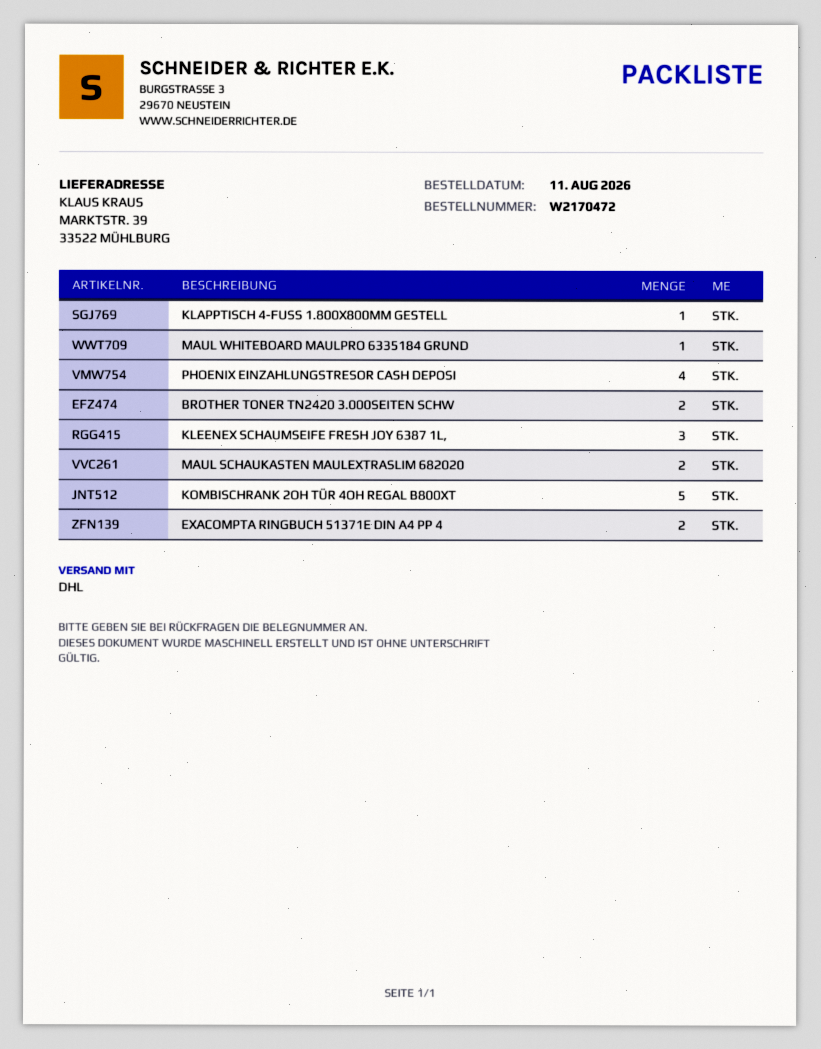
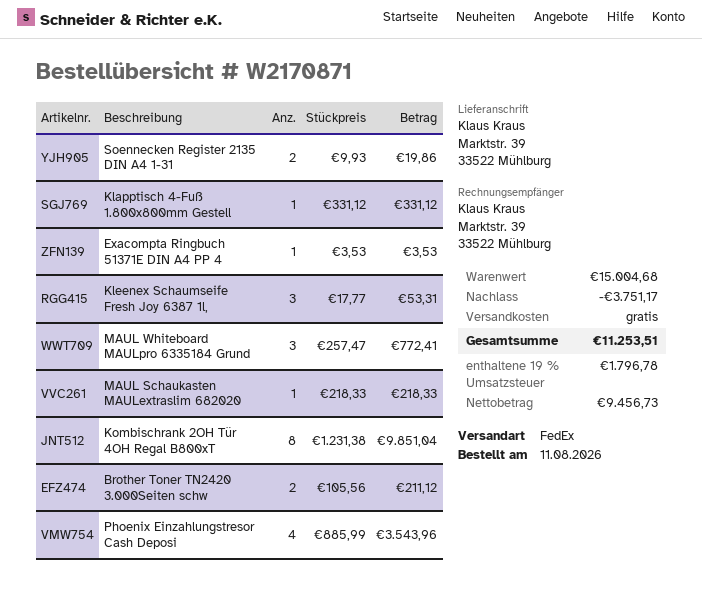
order number: W2170472 -> W2170871
shipping method: DHL -> FedEx
MAUL WHITEBOARD MAULPRO 6335184 GRUND: 1 -> 3
MAUL SCHAUKASTEN MAULEXTRASLIM 682020: 2 -> 1
KOMBISCHRANK 2OH TÜR 4OH REGAL B800XT: 5 -> 8
EXACOMPTA RINGBUCH 51371E DIN A4 PP 4: 2 -> 1
Soennecken Register 2135 DIN A4 1-31: none -> 2

